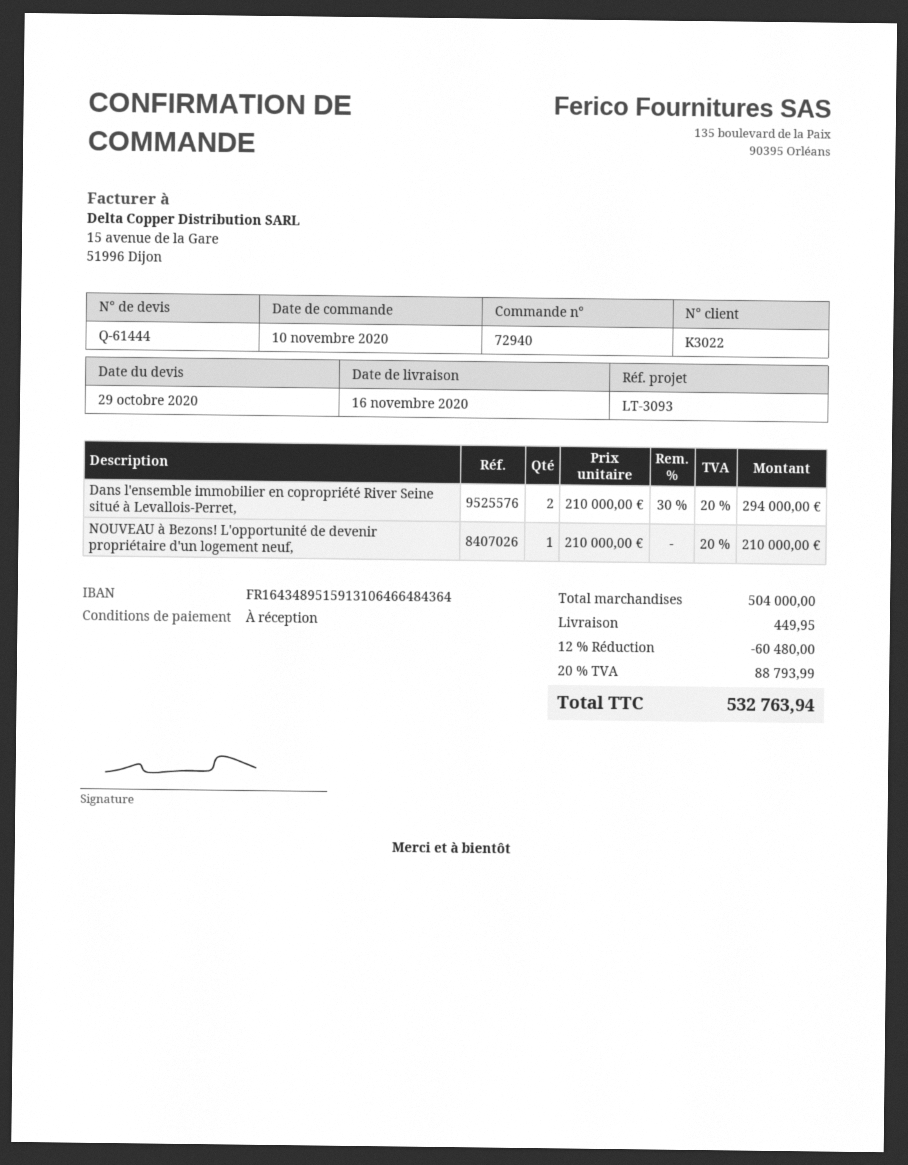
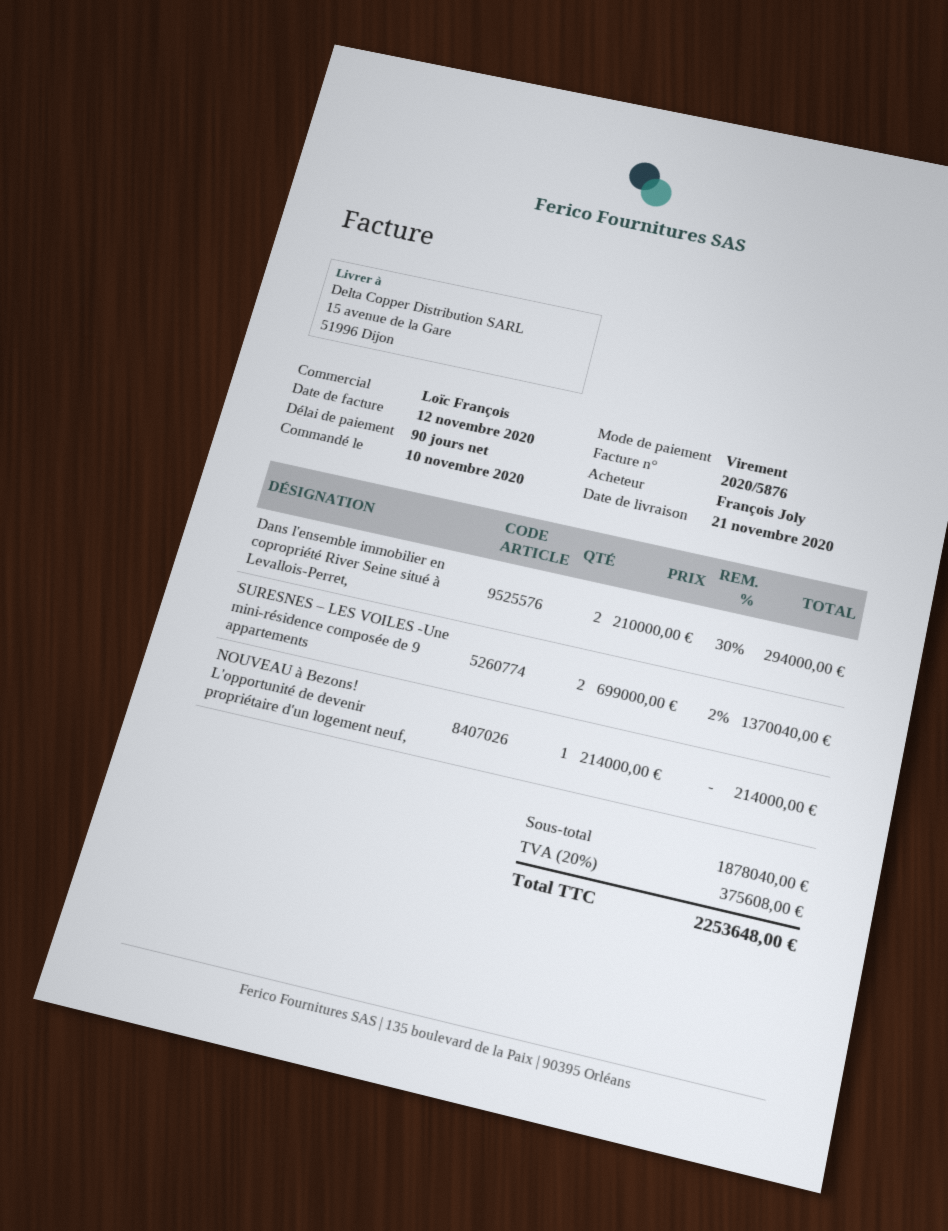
delivery date: 2020-11-16 -> 2020-11-21
payment terms: on receipt -> 90 days
NOUVEAU à Bezons! L'opportunité de devenir propriétaire d'un logement neuf,: 1 x 210000.00 = 210000.00 -> 1 x 214000.00 = 214000.00
SURESNES – LES VOILES -Une mini-résidence composée de 9 appartements: none -> 2 x 699000.00 - 2% = 1370040.00
subtotal: 504000.00 -> 1878040.00
discount: 12% = 60480.00 -> none
shipping: 449.95 -> none
tax: 20% = 88793.99 -> 20% = 375608.00
total: 532763.94 -> 2253648.00

